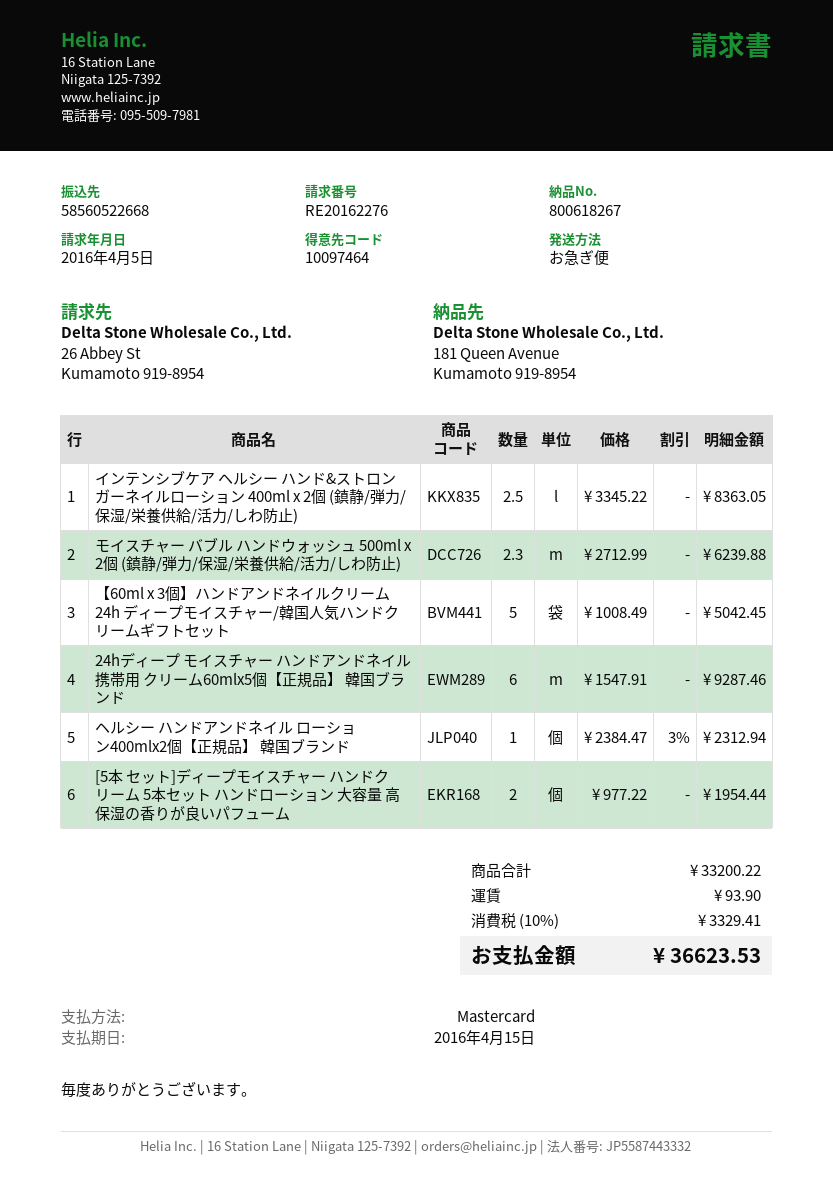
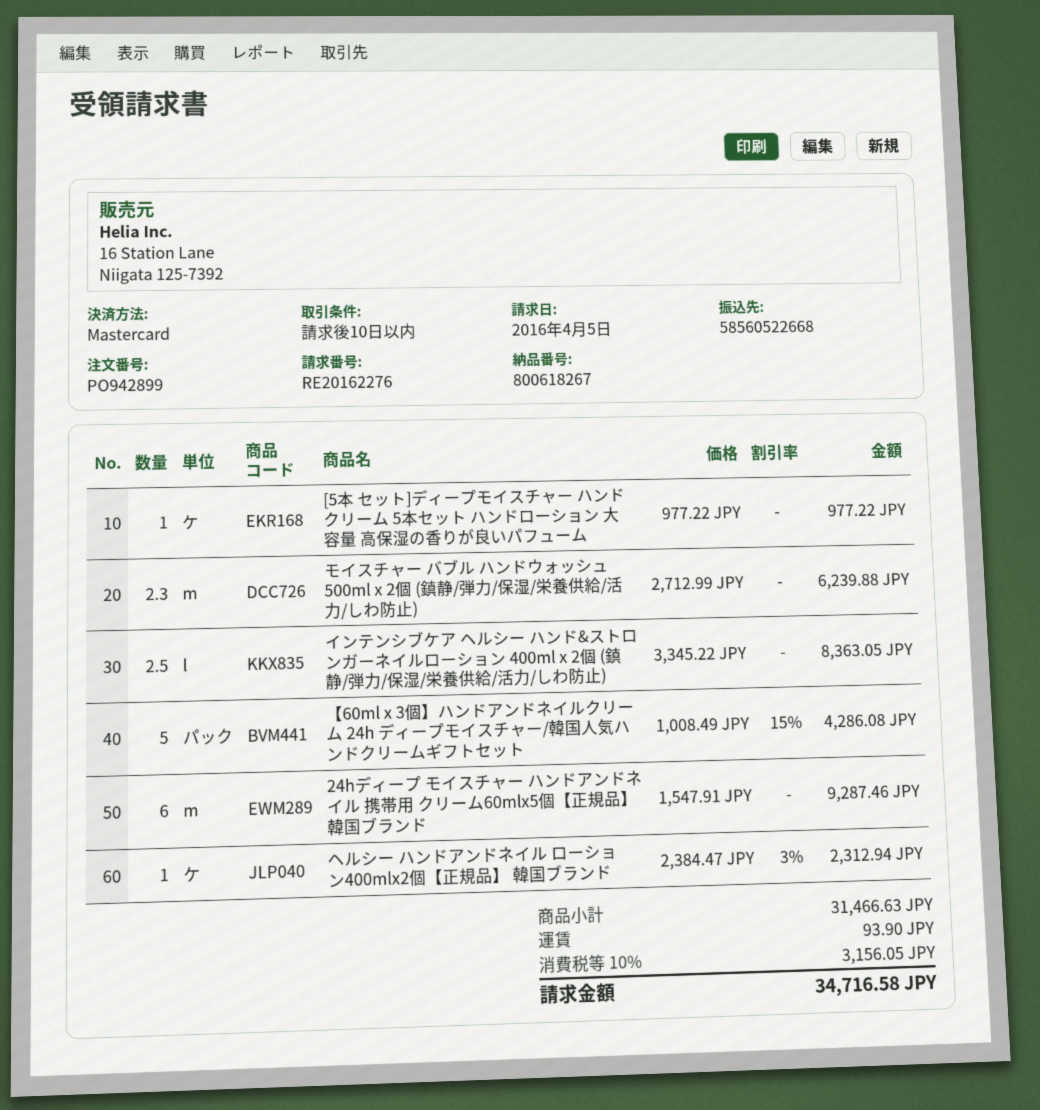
【60ml x 3個】ハンドアンドネイルクリーム 24h ディープモイスチャー/韓国人気ハンドクリームギフトセット: 5 x 1008.49 = 5042.45 -> 5 x 1008.49 - 15% = 4286.08
[5本 セット]ディープモイスチャー ハンドクリーム 5本セット ハンドローション 大容量 高保湿の香りが良いパフューム: 2 x 977.22 = 1954.44 -> 1 x 977.22 = 977.22
subtotal: 33200.22 -> 31466.63
tax: 10% = 3329.41 -> 10% = 3156.05
total: 36623.53 -> 34716.58

